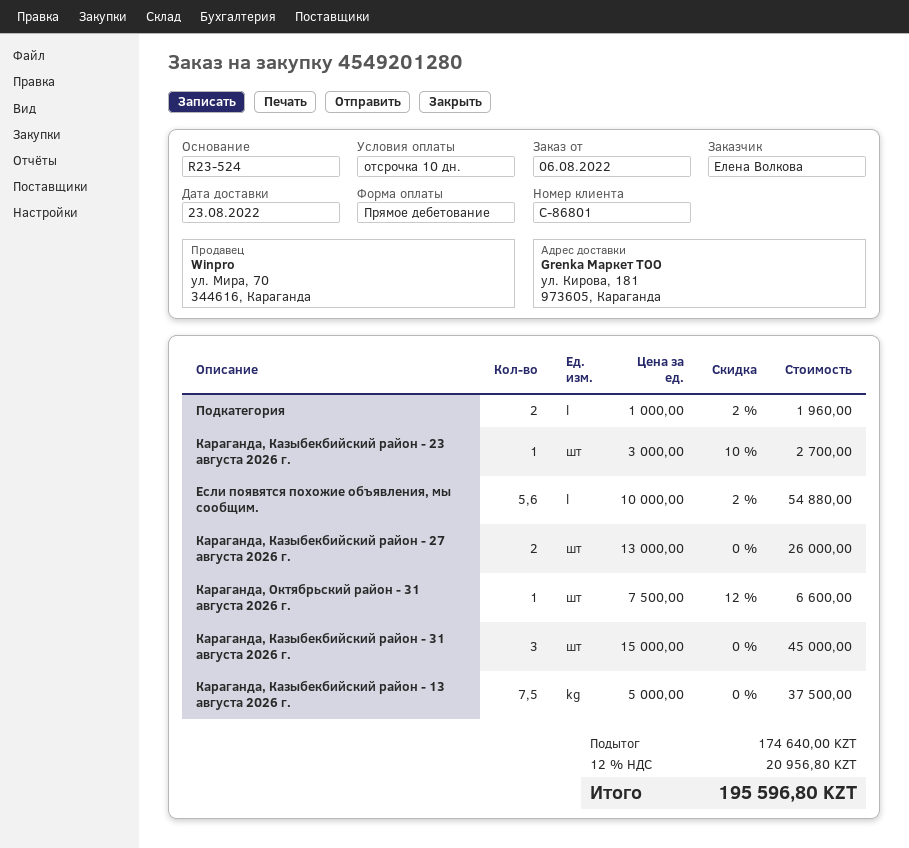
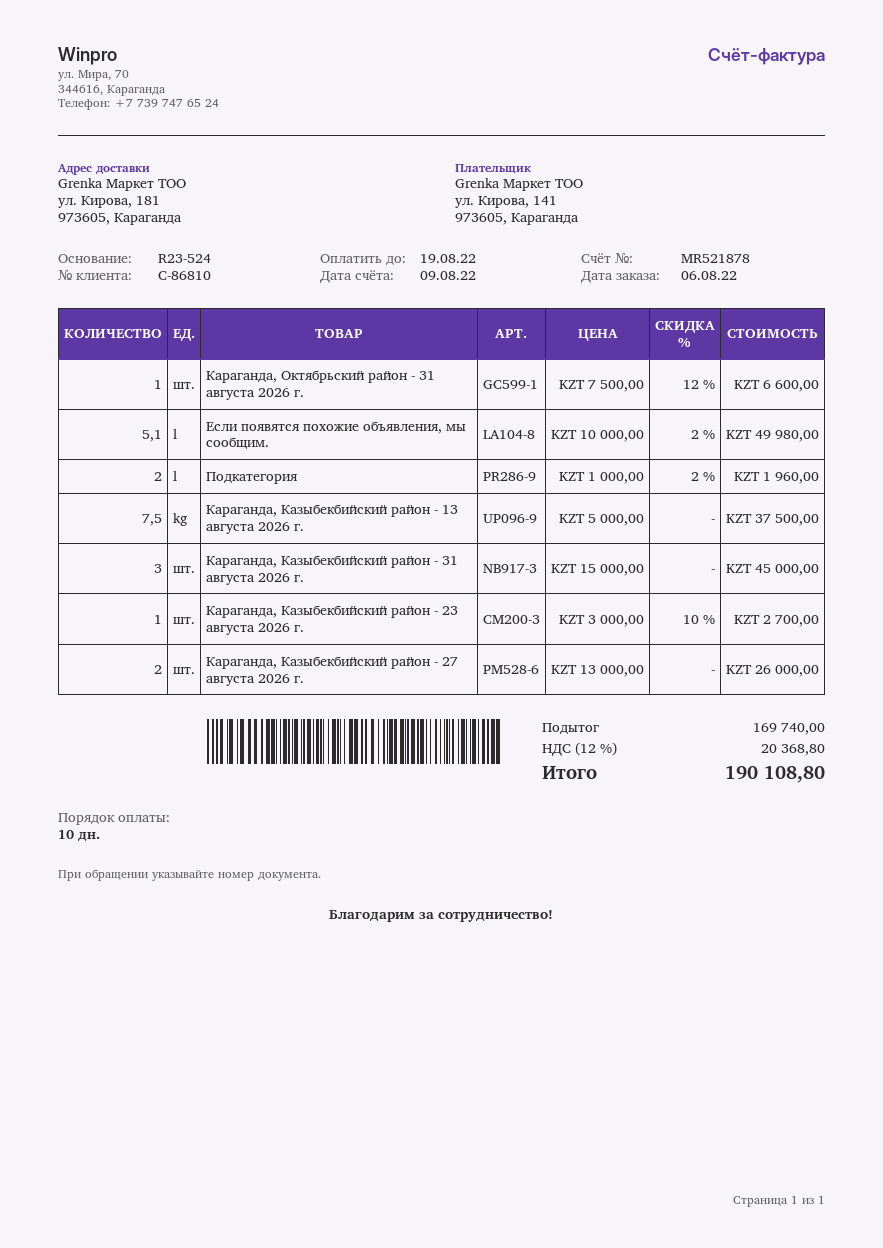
customer number: C-86801 -> C-86810
Если появятся похожие объявления, мы сообщим.: 5.6 x 10000.00 - 2% = 54880.00 -> 5.1 x 10000.00 - 2% = 49980.00
subtotal: 174640.00 -> 169740.00
tax: 12% = 20956.80 -> 12% = 20368.80
total: 195596.80 -> 190108.80

